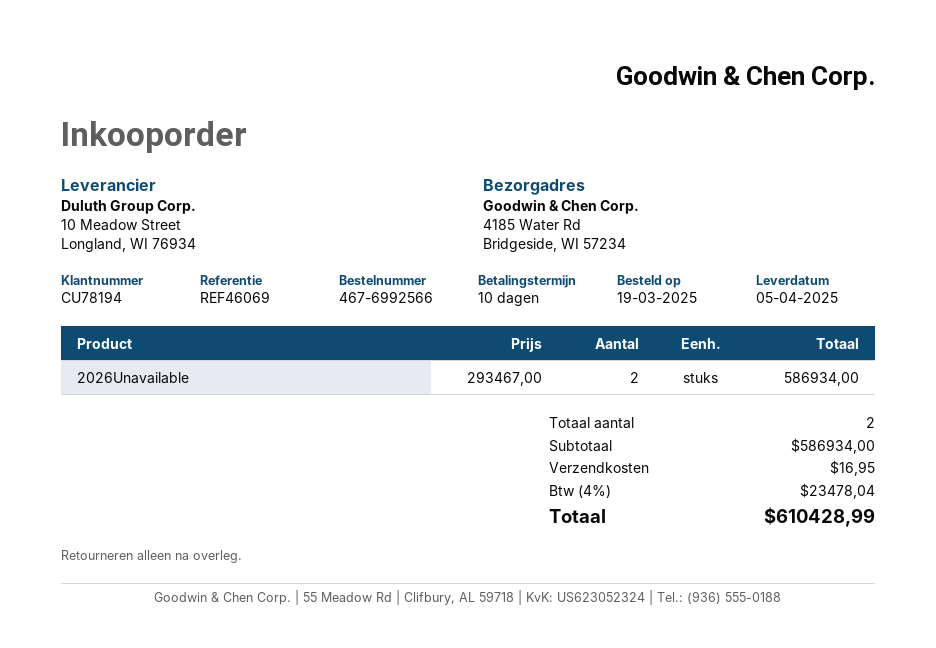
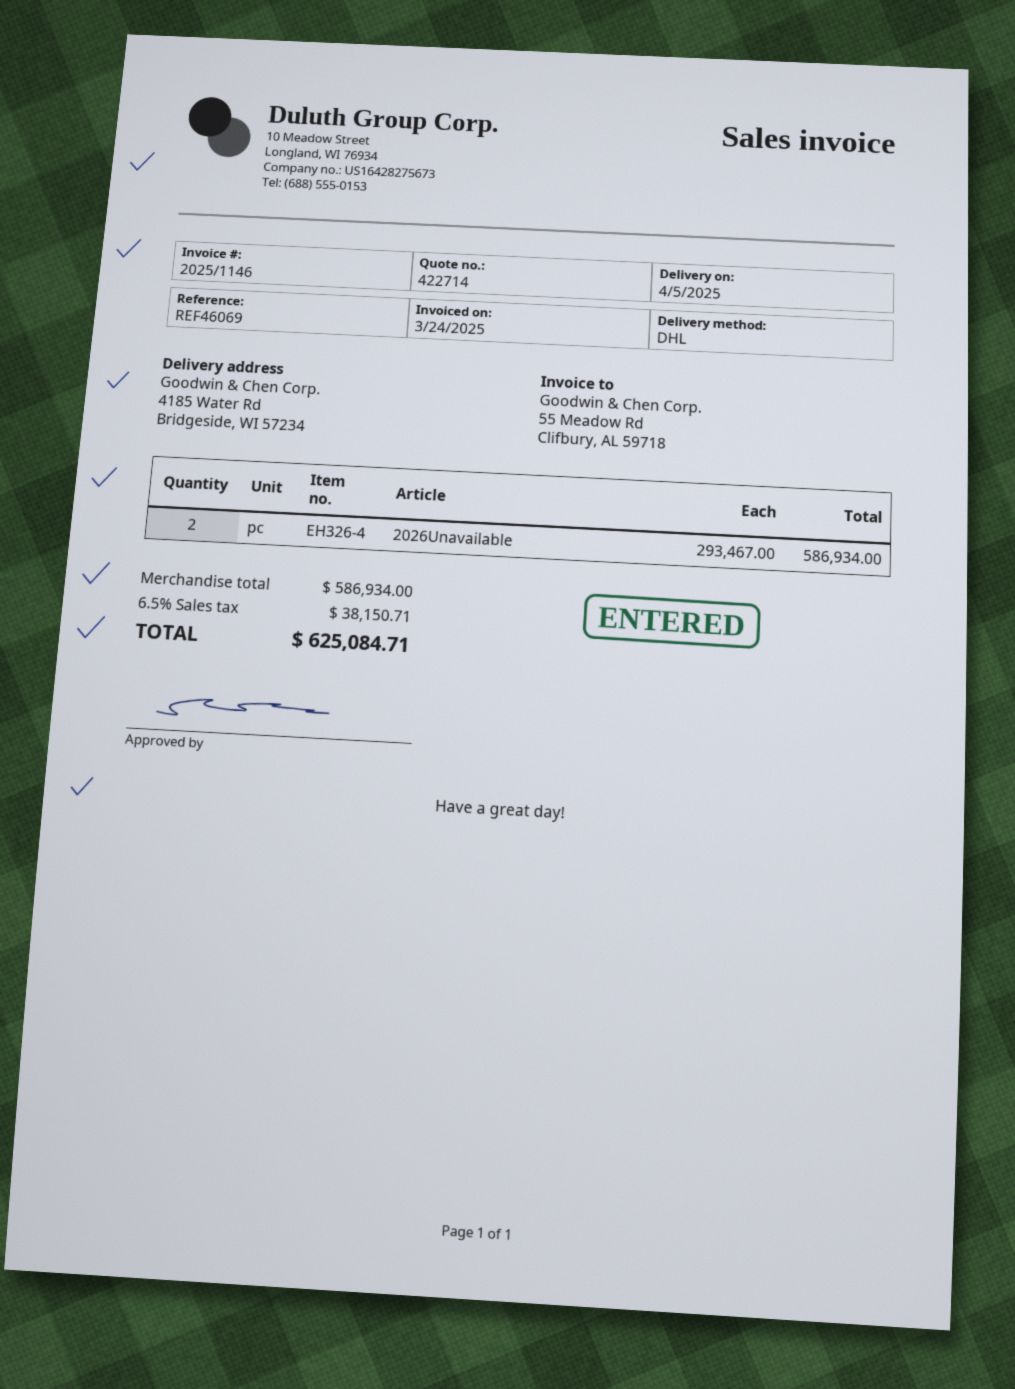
shipping: 16.95 -> none
tax: 4% = 23478.04 -> 6.5% = 38150.71
total: 610428.99 -> 625084.71

